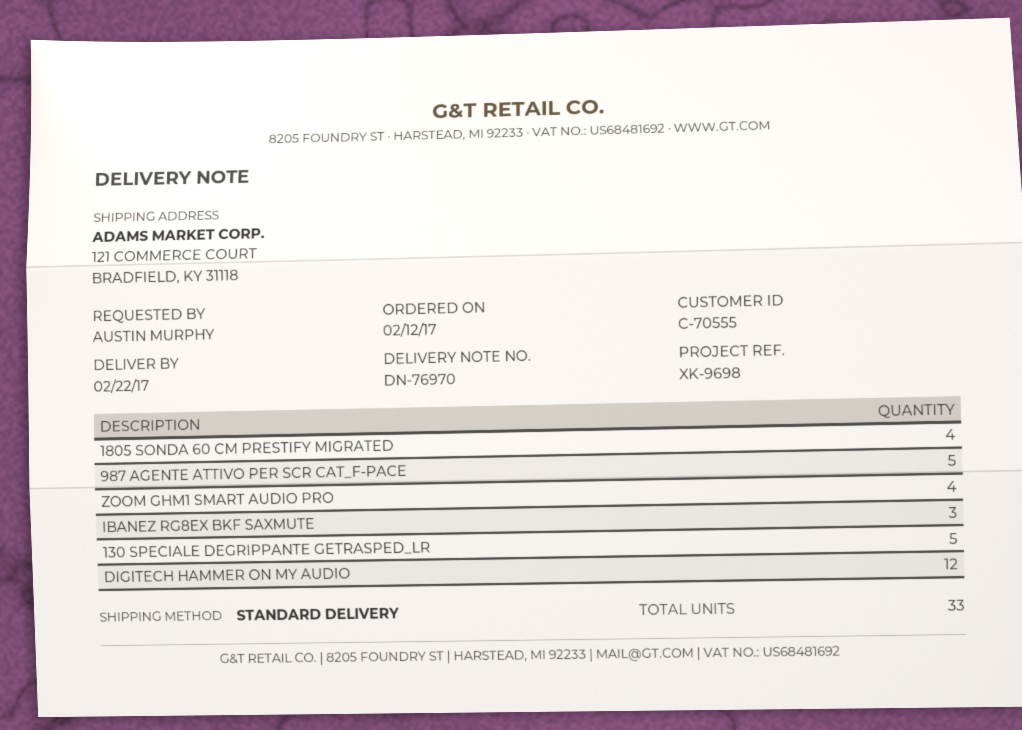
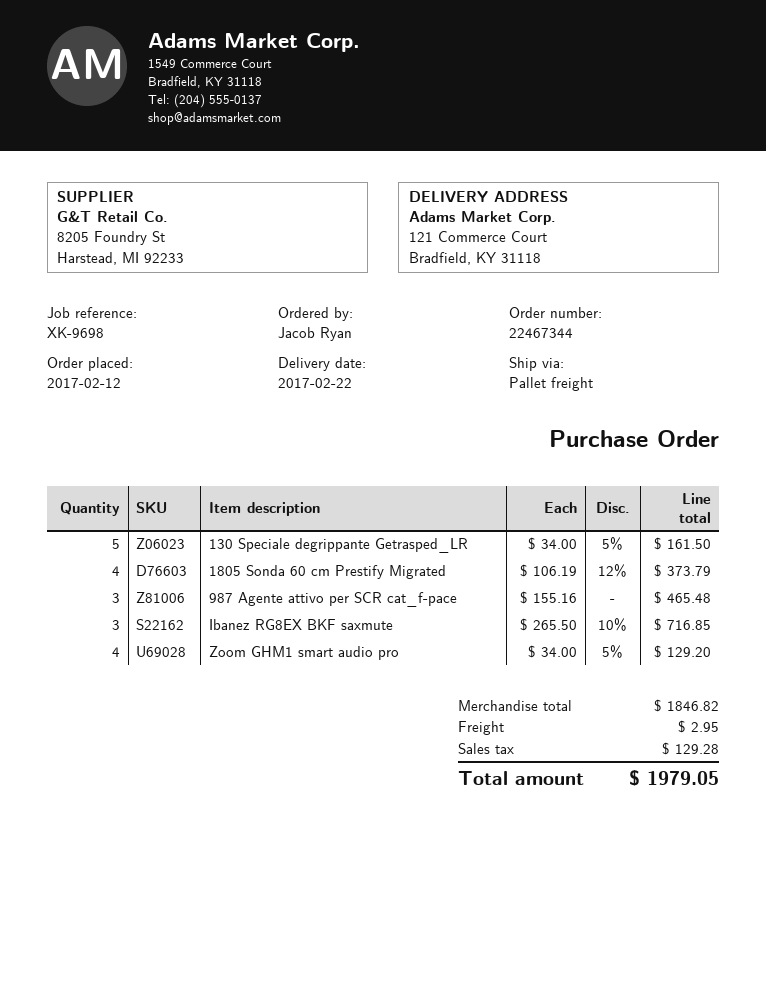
ordered by: AUSTIN MURPHY -> Jacob Ryan
shipping method: standard -> pallet freight
987 AGENTE ATTIVO PER SCR CAT_F-PACE: 5 -> 3
DIGITECH HAMMER ON MY AUDIO: 12 -> none

